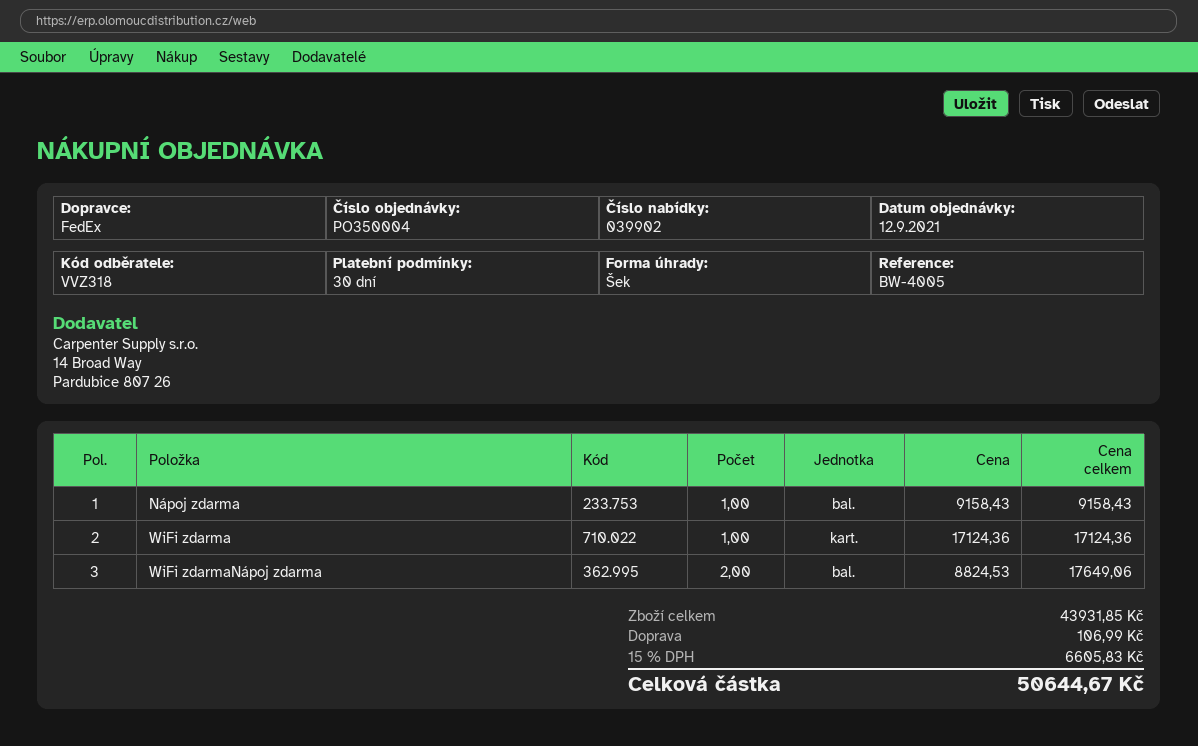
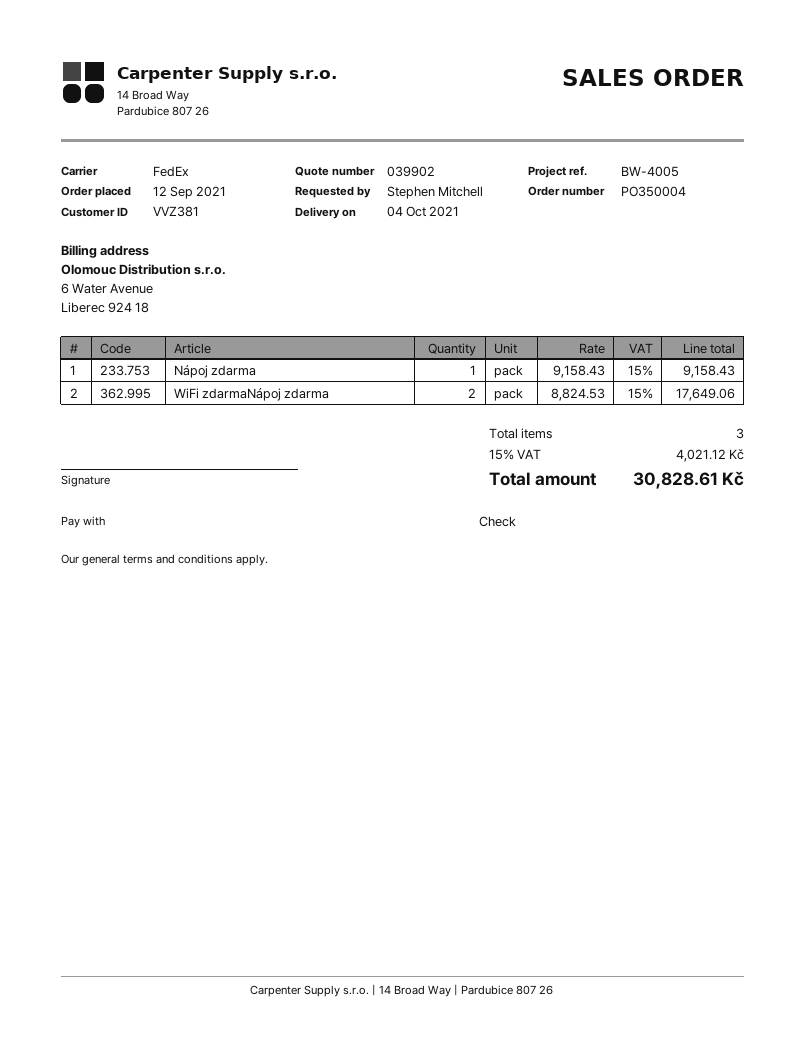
customer number: VVZ318 -> VVZ381
WiFi zdarma: 1 x 17124.36 = 17124.36 -> none
shipping: 106.99 -> none
tax: 15% = 6605.83 -> 15% = 4021.12
total: 50644.67 -> 30828.61

